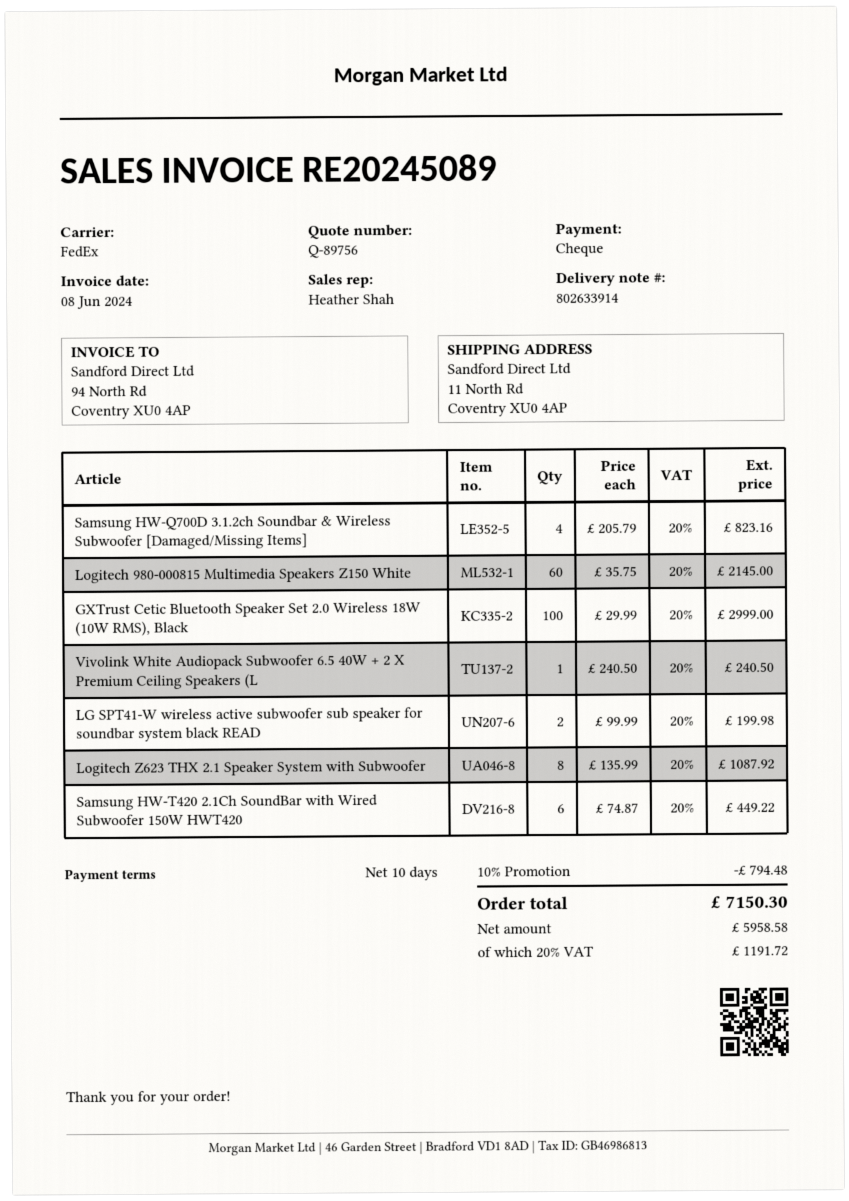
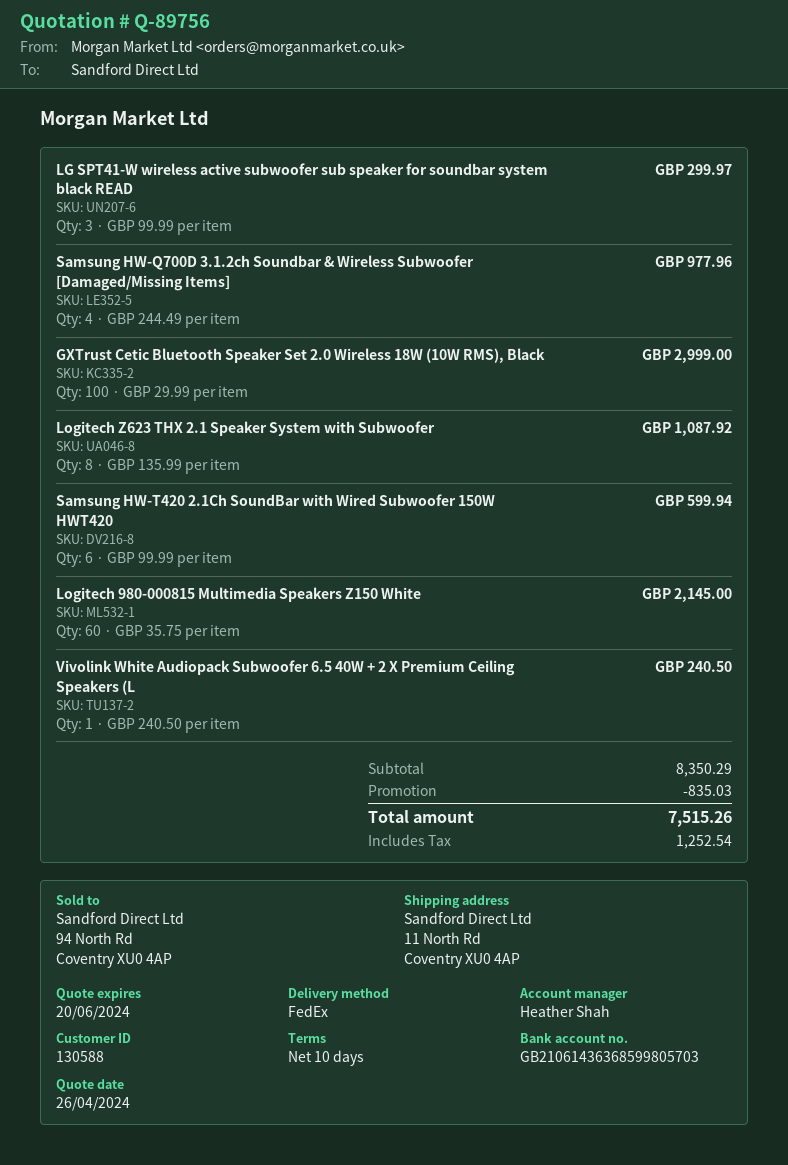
Samsung HW-Q700D 3.1.2ch Soundbar & Wireless Subwoofer [Damaged/Missing Items]: 4 x 205.79 = 823.16 -> 4 x 244.49 = 977.96
LG SPT41-W wireless active subwoofer sub speaker for soundbar system black READ: 2 x 99.99 = 199.98 -> 3 x 99.99 = 299.97
Samsung HW-T420 2.1Ch SoundBar with Wired Subwoofer 150W HWT420: 6 x 74.87 = 449.22 -> 6 x 99.99 = 599.94
discount: 794.48 -> 835.03
tax: 1191.72 -> 1252.54
total: 7150.30 -> 7515.26

